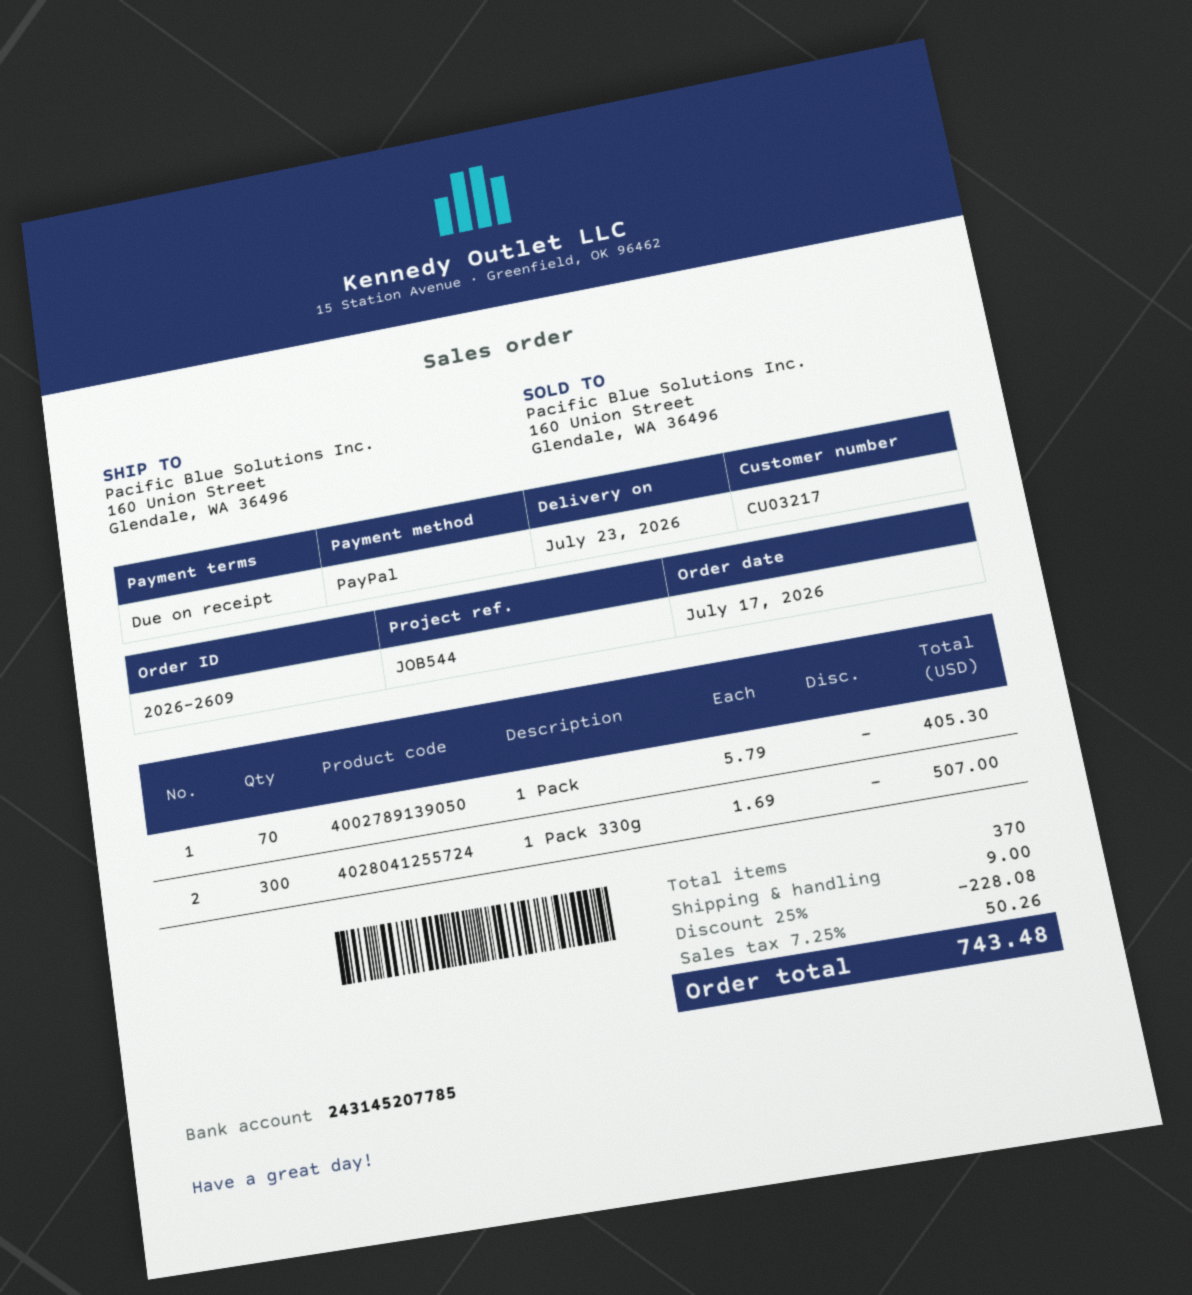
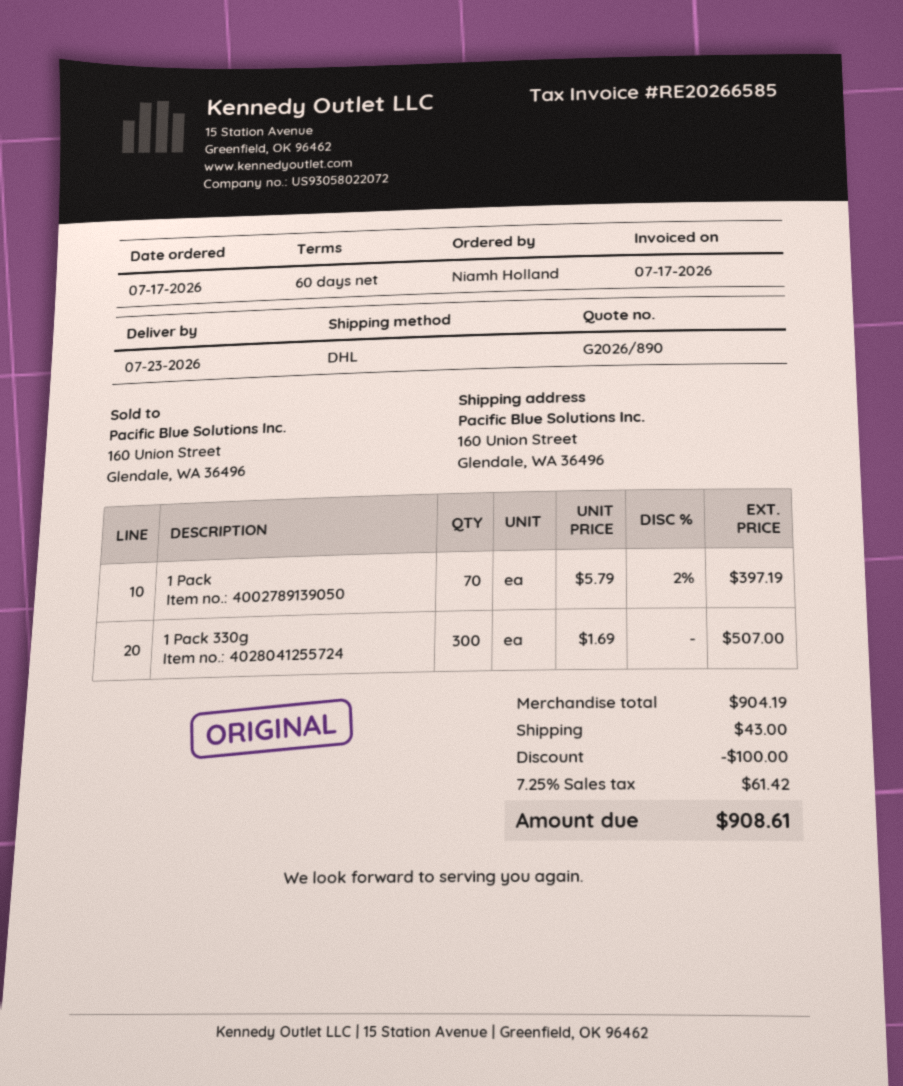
payment terms: on receipt -> 60 days
1 Pack: 70 x 5.79 = 405.30 -> 70 x 5.79 - 2% = 397.19
discount: 228.08 -> 100.00
shipping: 9.00 -> 43.00
tax: 7.25% = 50.26 -> 7.25% = 61.42
total: 743.48 -> 908.61

